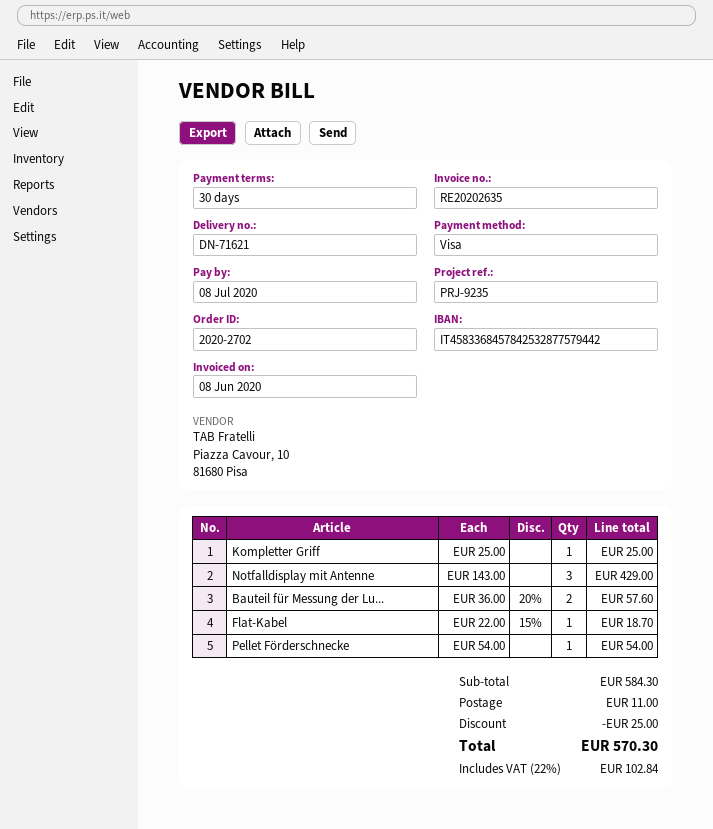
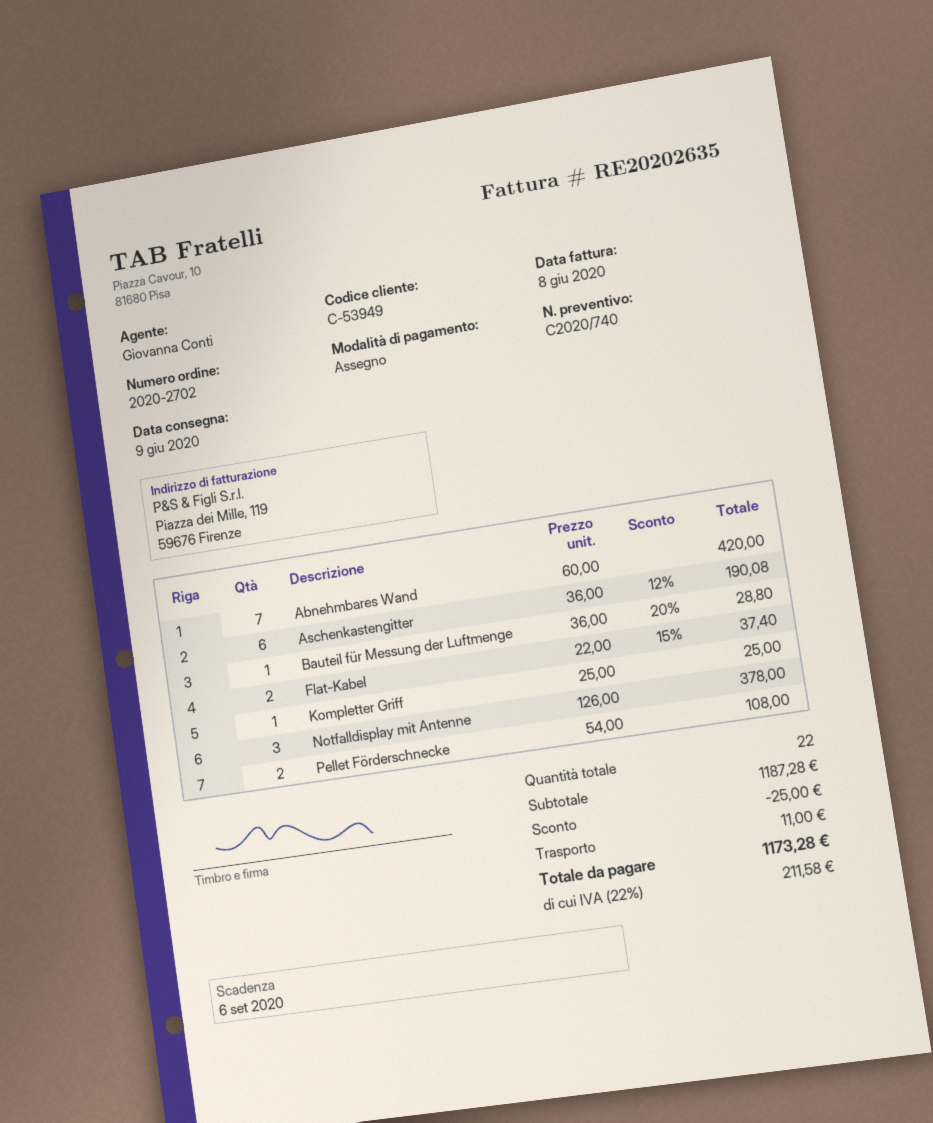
due date: 2020-07-08 -> 2020-09-06
payment method: Visa -> cheque
Notfalldisplay mit Antenne: 3 x 143.00 = 429.00 -> 3 x 126.00 = 378.00
Bauteil für Messung der Lu...: 2 x 36.00 - 20% = 57.60 -> 1 x 36.00 - 20% = 28.80
Flat-Kabel: 1 x 22.00 - 15% = 18.70 -> 2 x 22.00 - 15% = 37.40
Pellet Förderschnecke: 1 x 54.00 = 54.00 -> 2 x 54.00 = 108.00
Abnehmbares Wand: none -> 7 x 60.00 = 420.00
Aschenkastengitter: none -> 6 x 36.00 - 12% = 190.08
subtotal: 584.30 -> 1187.28
tax: 22% = 102.84 -> 22% = 211.58
total: 570.30 -> 1173.28

